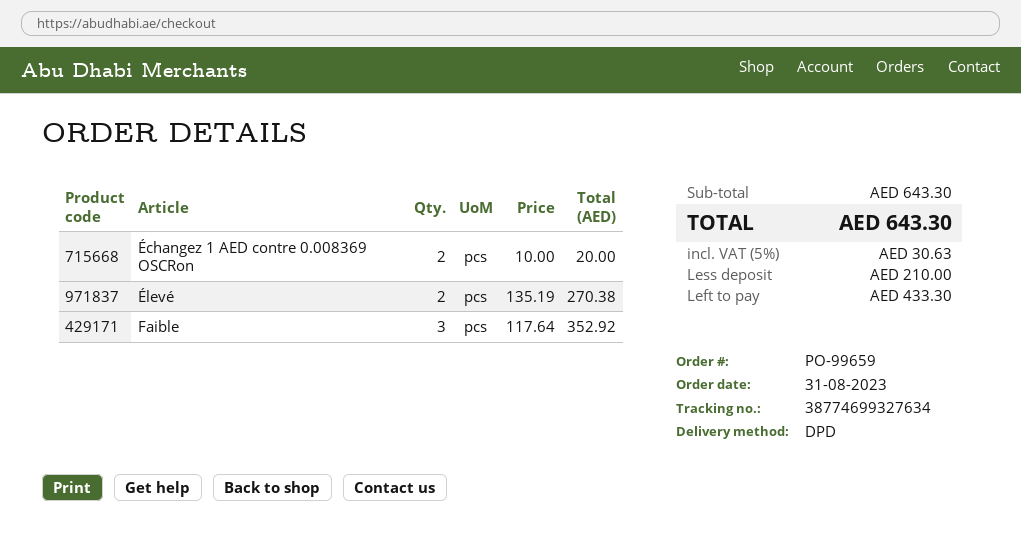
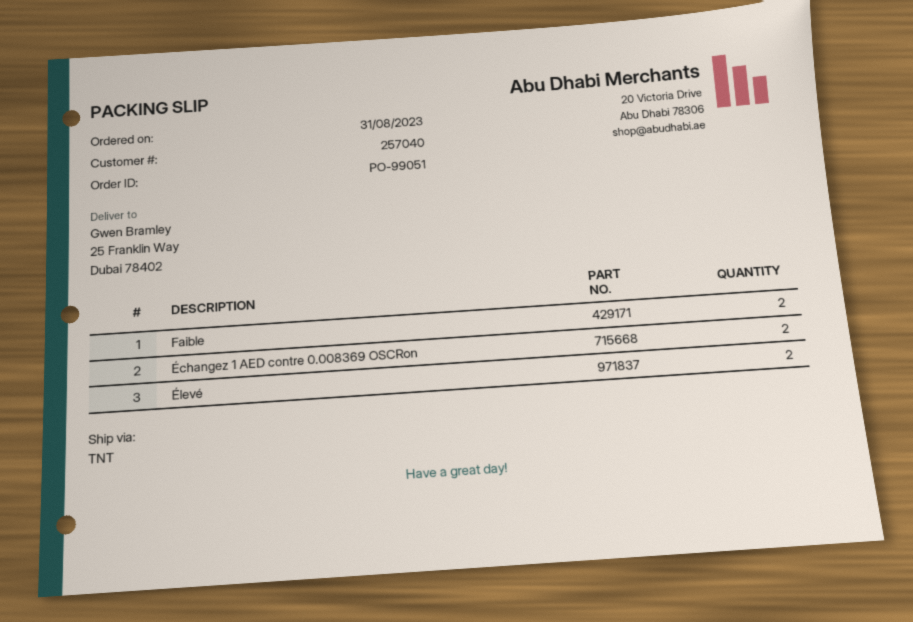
order number: PO-99659 -> PO-99051
shipping method: DPD -> TNT
Faible: 3 -> 2

